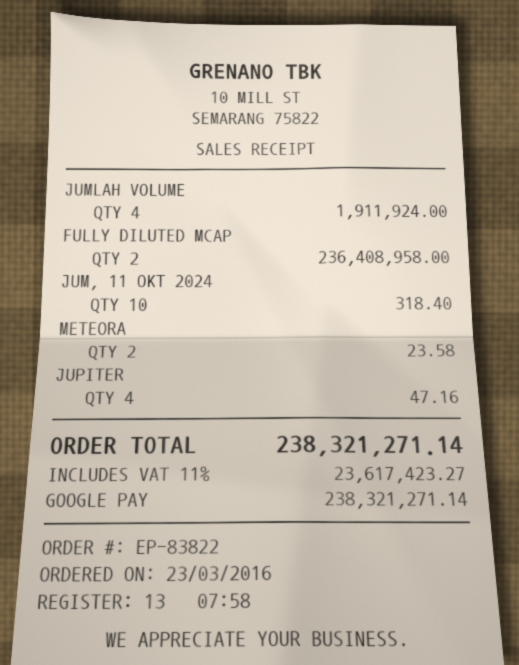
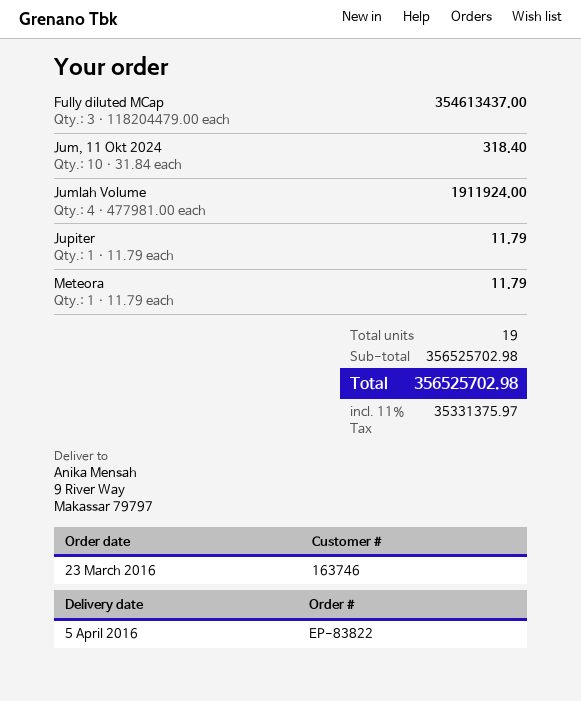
FULLY DILUTED MCAP: 2 for 236408958.00 -> 3 for 354613437.00
METEORA: 2 for 23.58 -> 1 for 11.79
JUPITER: 4 for 47.16 -> 1 for 11.79
tax: 11% = 23617423.27 -> 11% = 35331375.97
total: 238321271.14 -> 356525702.98

